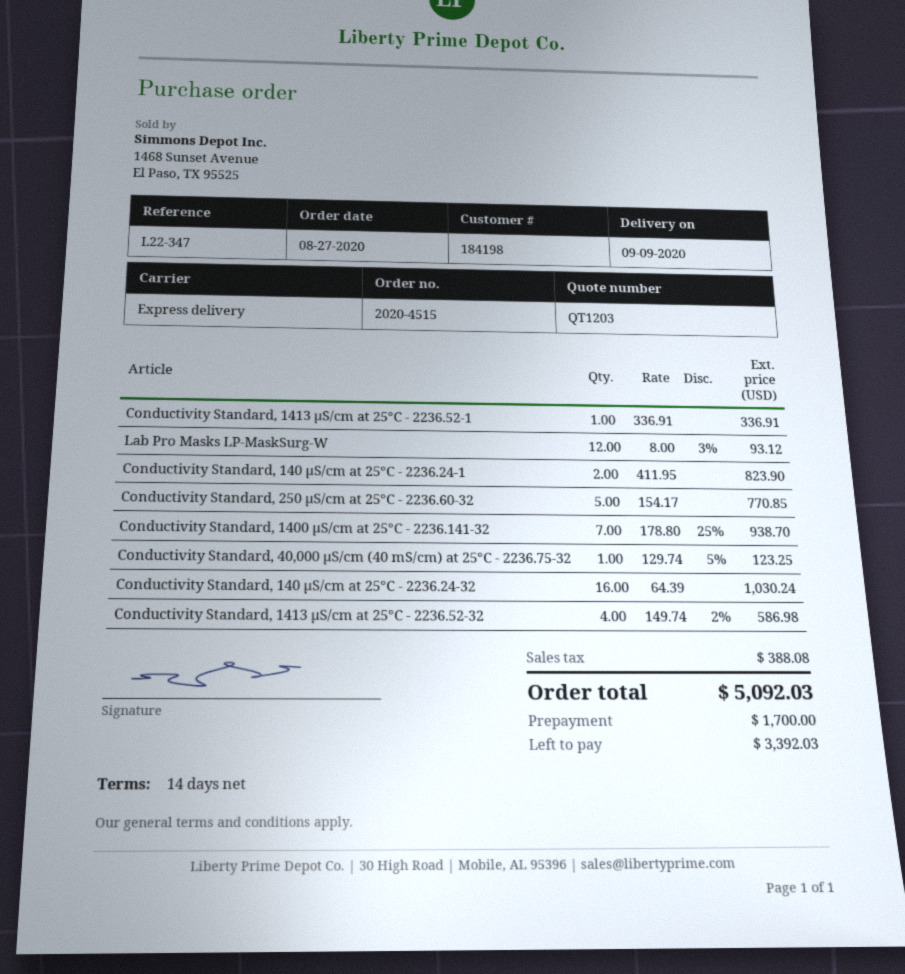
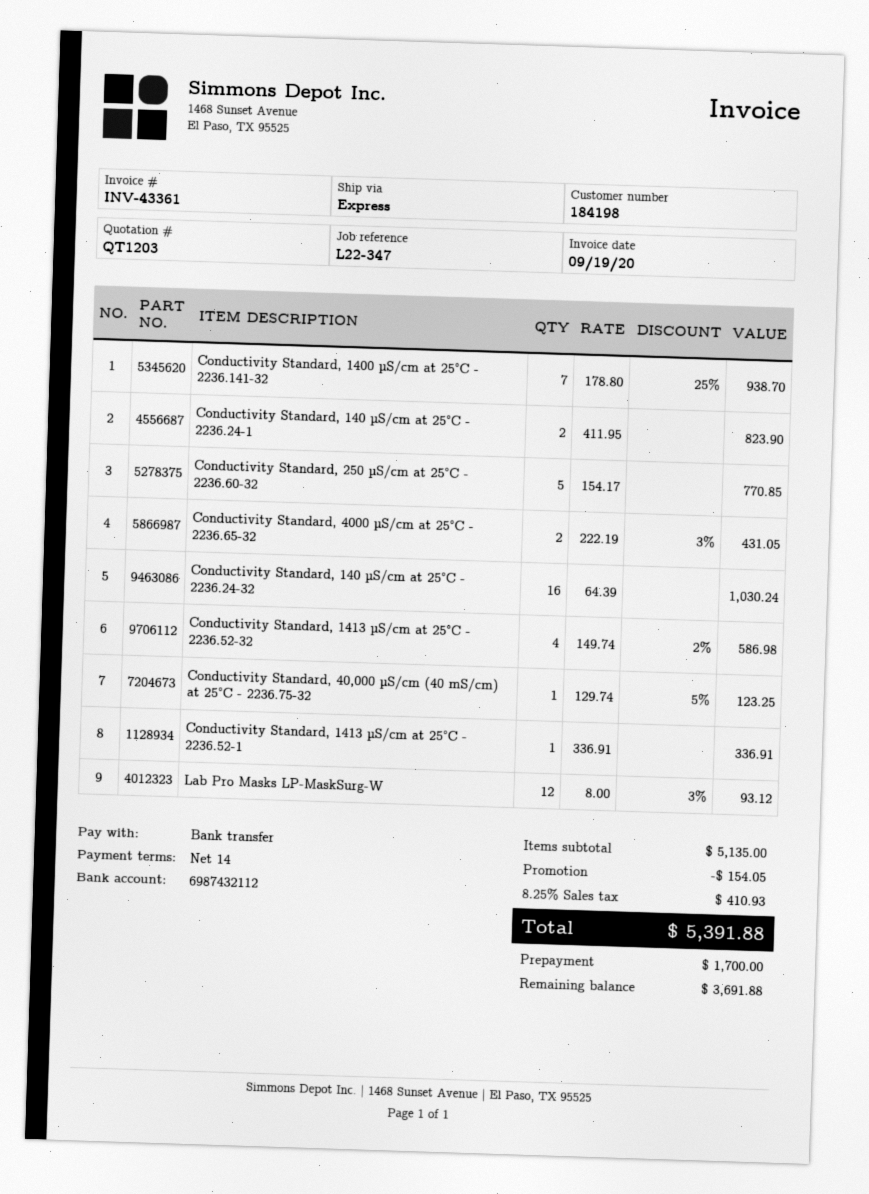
Conductivity Standard, 4000 µS/cm at 25°C - 2236.65-32: none -> 2 x 222.19 - 3% = 431.05
discount: none -> 154.05
tax: 388.08 -> 410.93
total: 5092.03 -> 5391.88
balance: 3392.03 -> 3691.88

